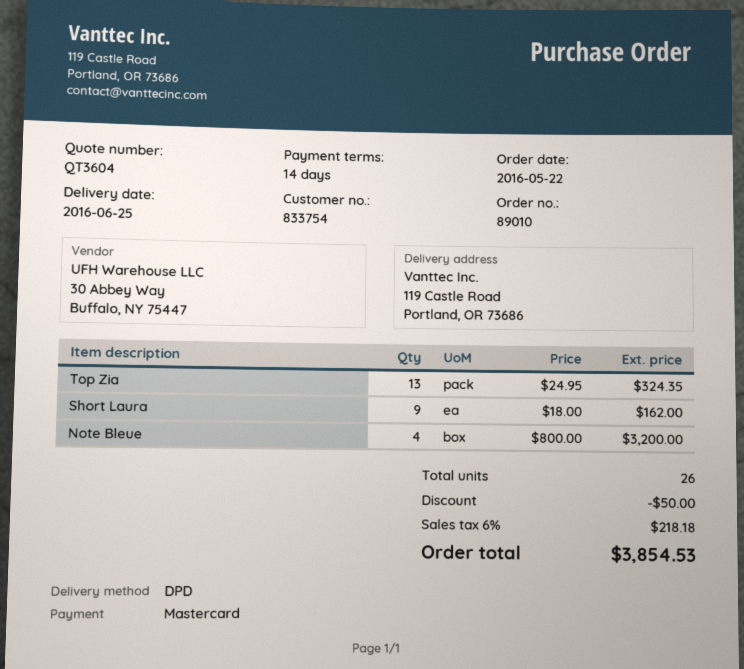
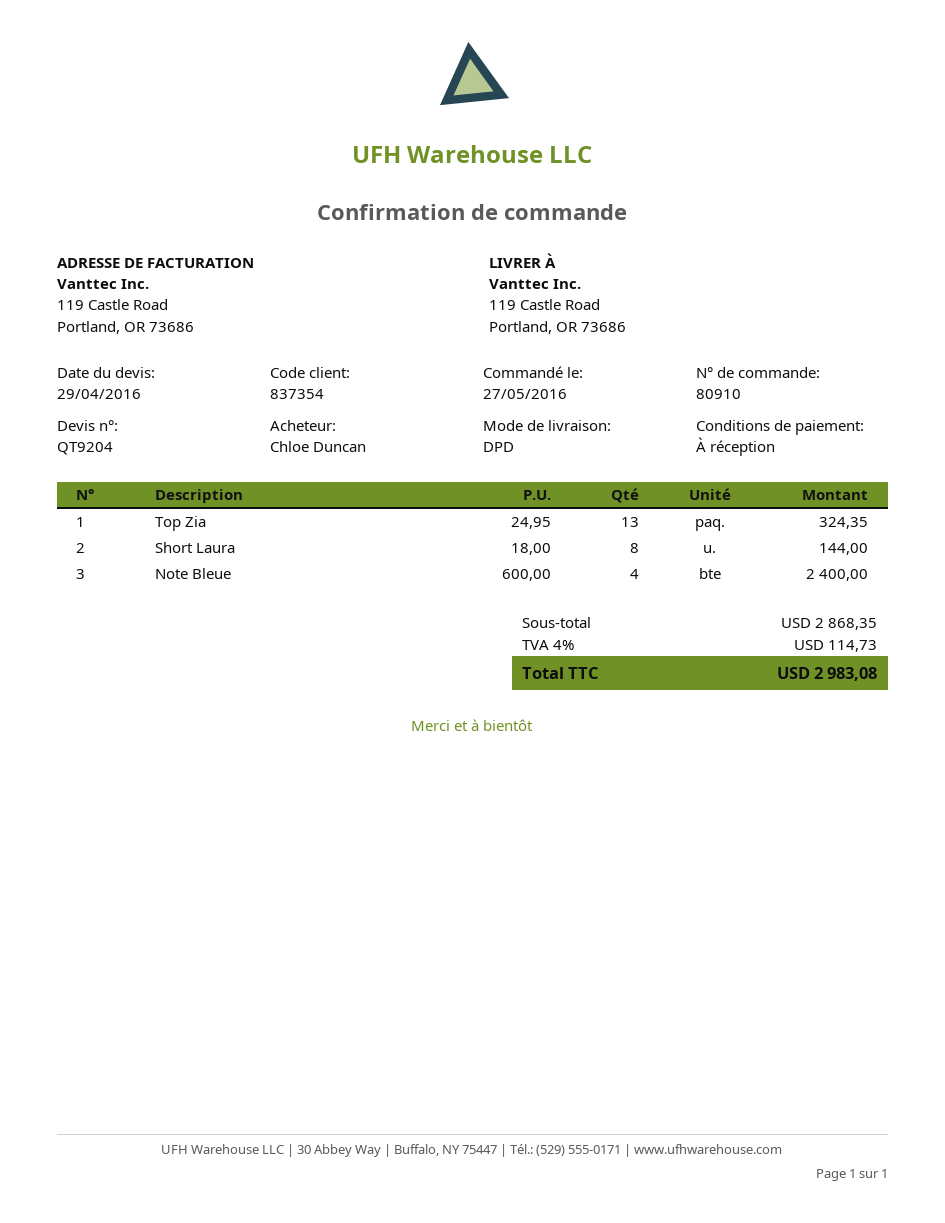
quote number: QT3604 -> QT9204
order number: 89010 -> 80910
order date: 2016-05-22 -> 2016-05-27
payment terms: 14 days -> on receipt
customer number: 833754 -> 837354
Short Laura: 9 x 18.00 = 162.00 -> 8 x 18.00 = 144.00
Note Bleue: 4 x 800.00 = 3200.00 -> 4 x 600.00 = 2400.00
discount: 50.00 -> none
tax: 6% = 218.18 -> 4% = 114.73
total: 3854.53 -> 2983.08

